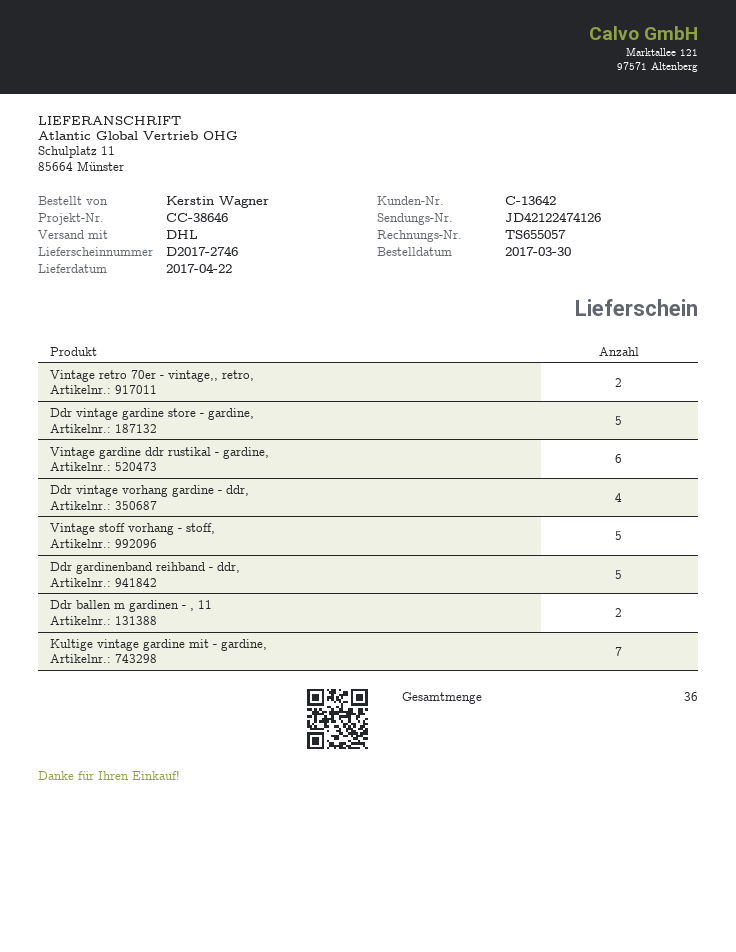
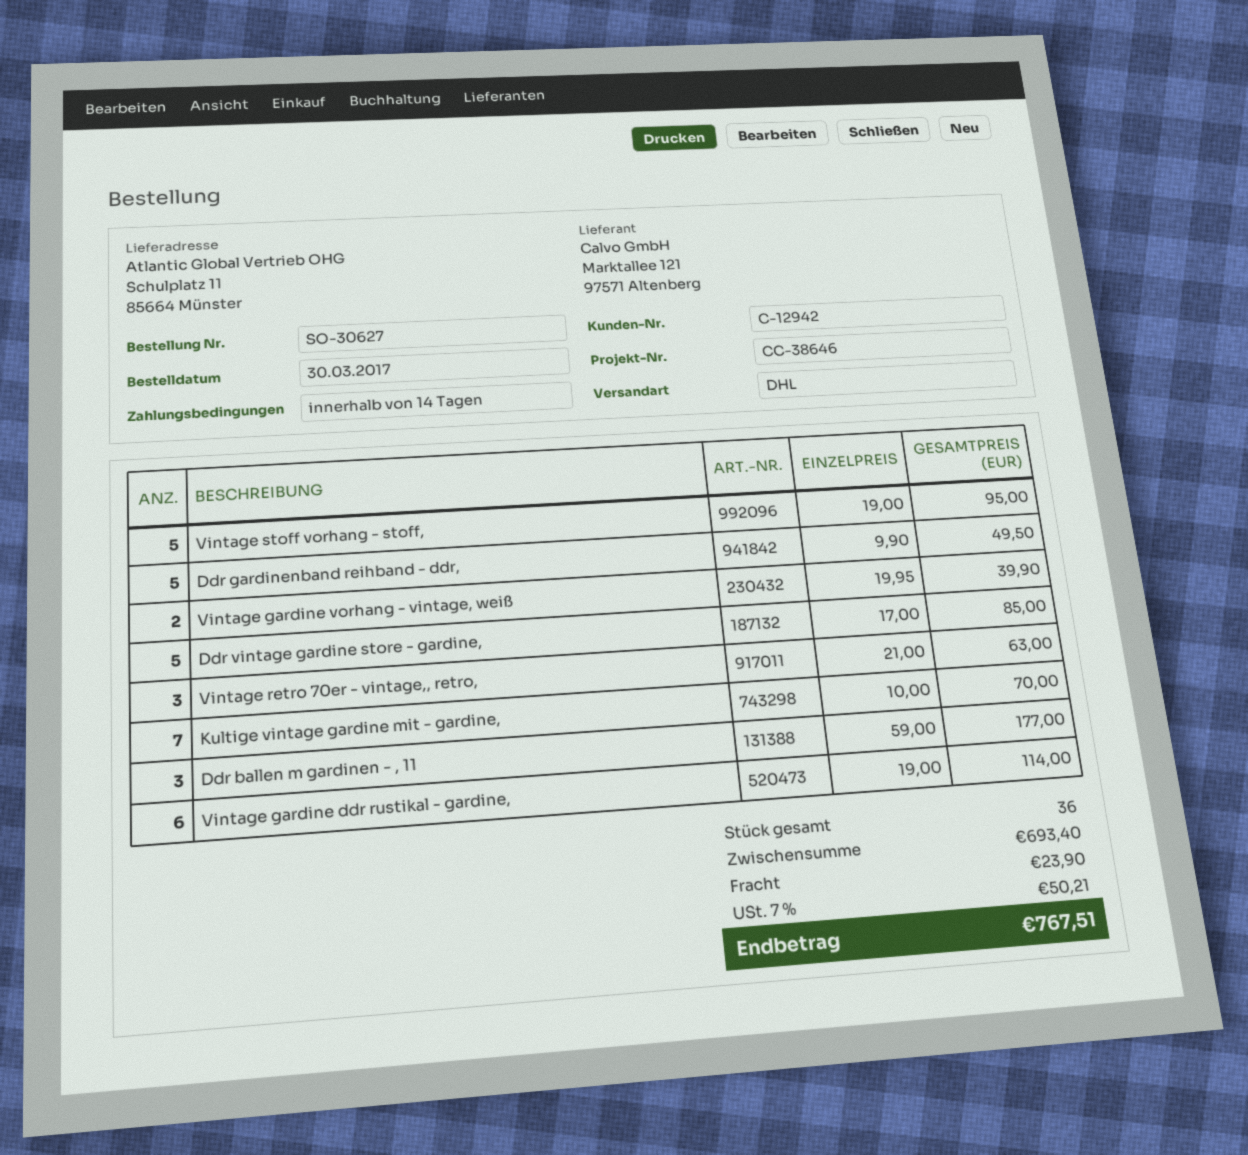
customer number: C-13642 -> C-12942
Vintage retro 70er - vintage,, retro,: 2 -> 3
Ddr vintage vorhang gardine - ddr,: 4 -> none
Ddr ballen m gardinen - , 11: 2 -> 3
Vintage gardine vorhang - vintage, weiß: none -> 2

